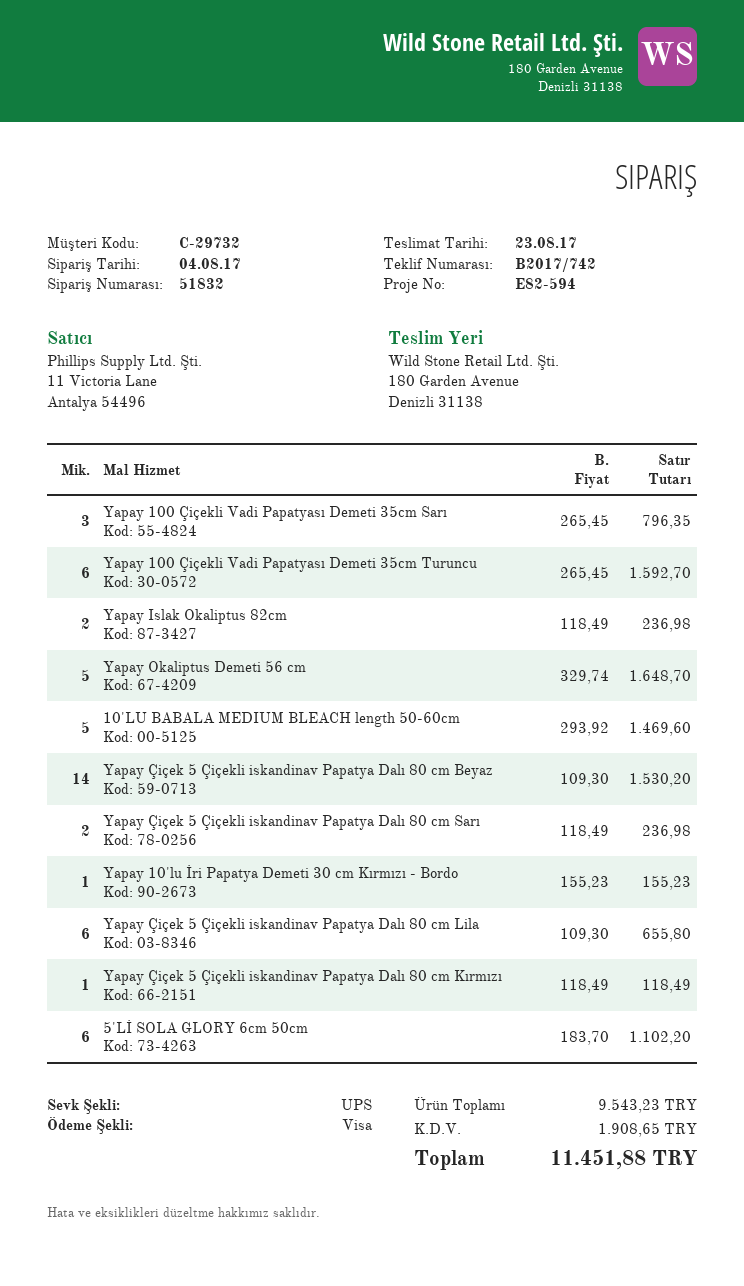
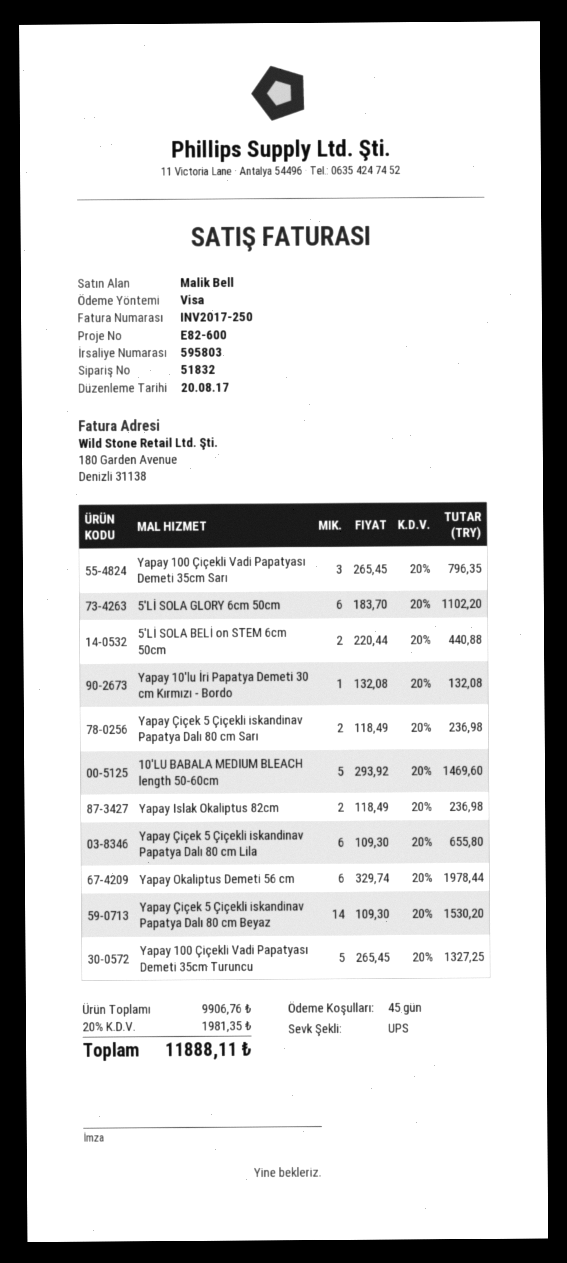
reference: E82-594 -> E82-600
Yapay 100 Çiçekli Vadi Papatyası Demeti 35cm Turuncu: 6 x 265.45 = 1592.70 -> 5 x 265.45 = 1327.25
Yapay Okaliptus Demeti 56 cm: 5 x 329.74 = 1648.70 -> 6 x 329.74 = 1978.44
Yapay 10'lu İri Papatya Demeti 30 cm Kırmızı - Bordo: 1 x 155.23 = 155.23 -> 1 x 132.08 = 132.08
Yapay Çiçek 5 Çiçekli iskandinav Papatya Dalı 80 cm Kırmızı: 1 x 118.49 = 118.49 -> none
5'Lİ SOLA BELİ on STEM 6cm 50cm: none -> 2 x 220.44 = 440.88
subtotal: 9543.23 -> 9906.76
tax: 1908.65 -> 1981.35
total: 11451.88 -> 11888.11

